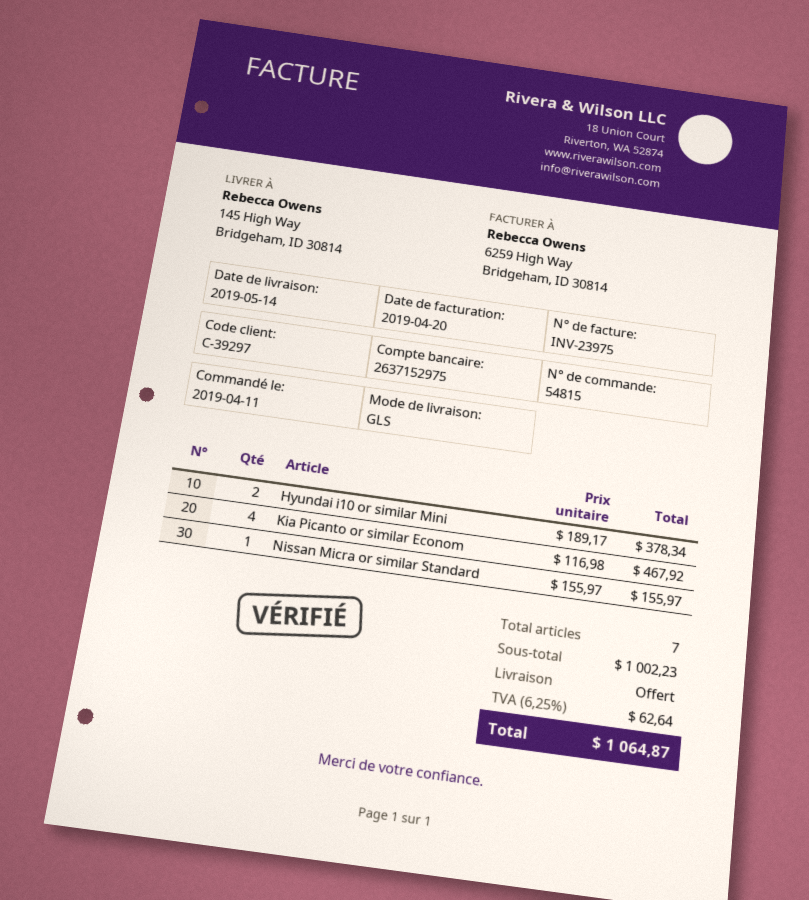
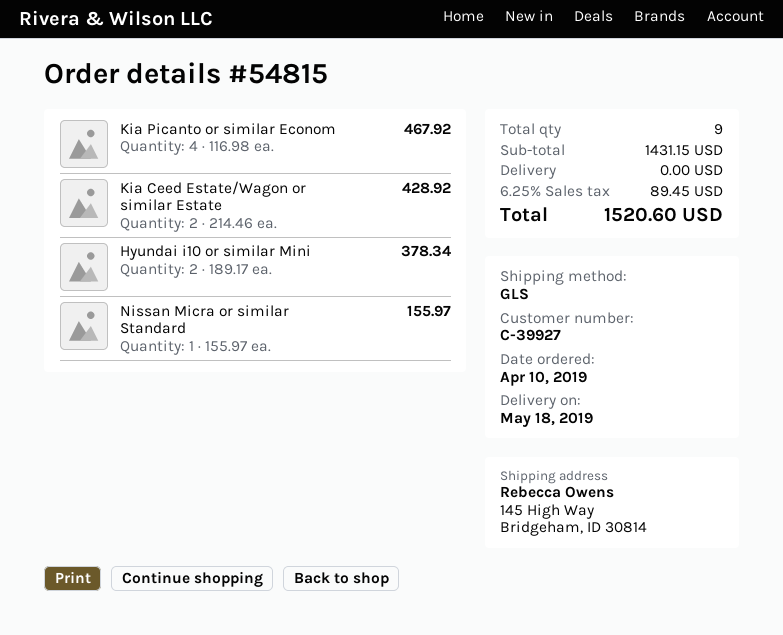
order date: 2019-04-11 -> 2019-04-10
delivery date: 2019-05-14 -> 2019-05-18
customer number: C-39297 -> C-39927
Kia Ceed Estate/Wagon or similar Estate: none -> 2 x 214.46 = 428.92
total quantity: 7 -> 9
subtotal: 1002.23 -> 1431.15
tax: 6.25% = 62.64 -> 6.25% = 89.45
total: 1064.87 -> 1520.60

